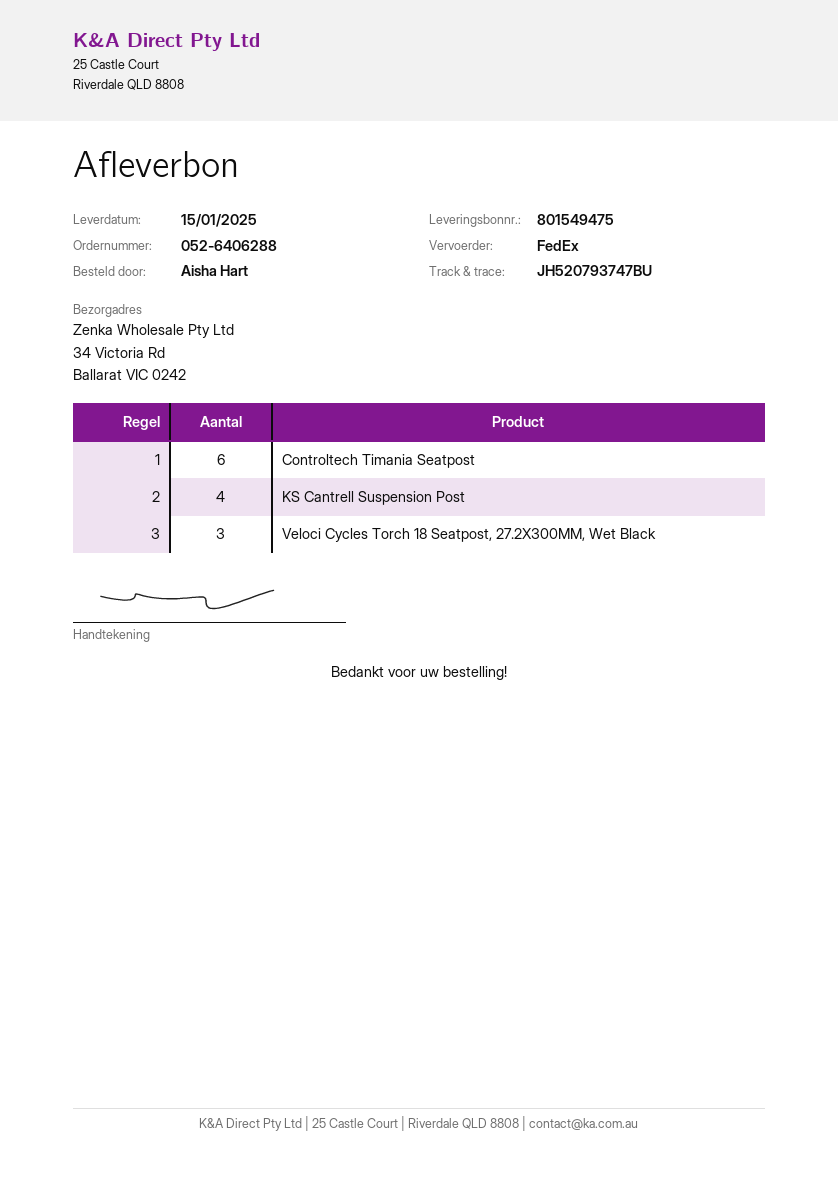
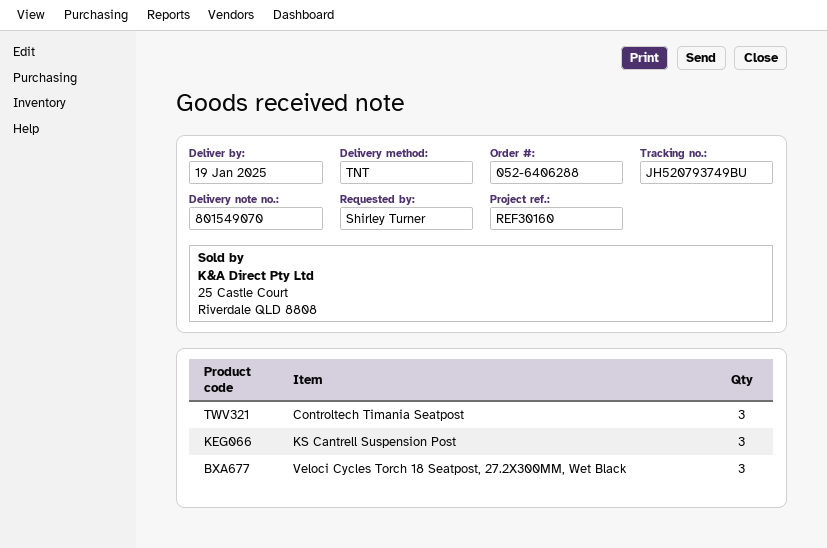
delivery note number: 801549475 -> 801549070
delivery date: 2025-01-15 -> 2025-01-19
ordered by: Aisha Hart -> Shirley Turner
shipping method: FedEx -> TNT
tracking number: JH520793747BU -> JH520793749BU
Controltech Timania Seatpost: 6 -> 3
KS Cantrell Suspension Post: 4 -> 3

